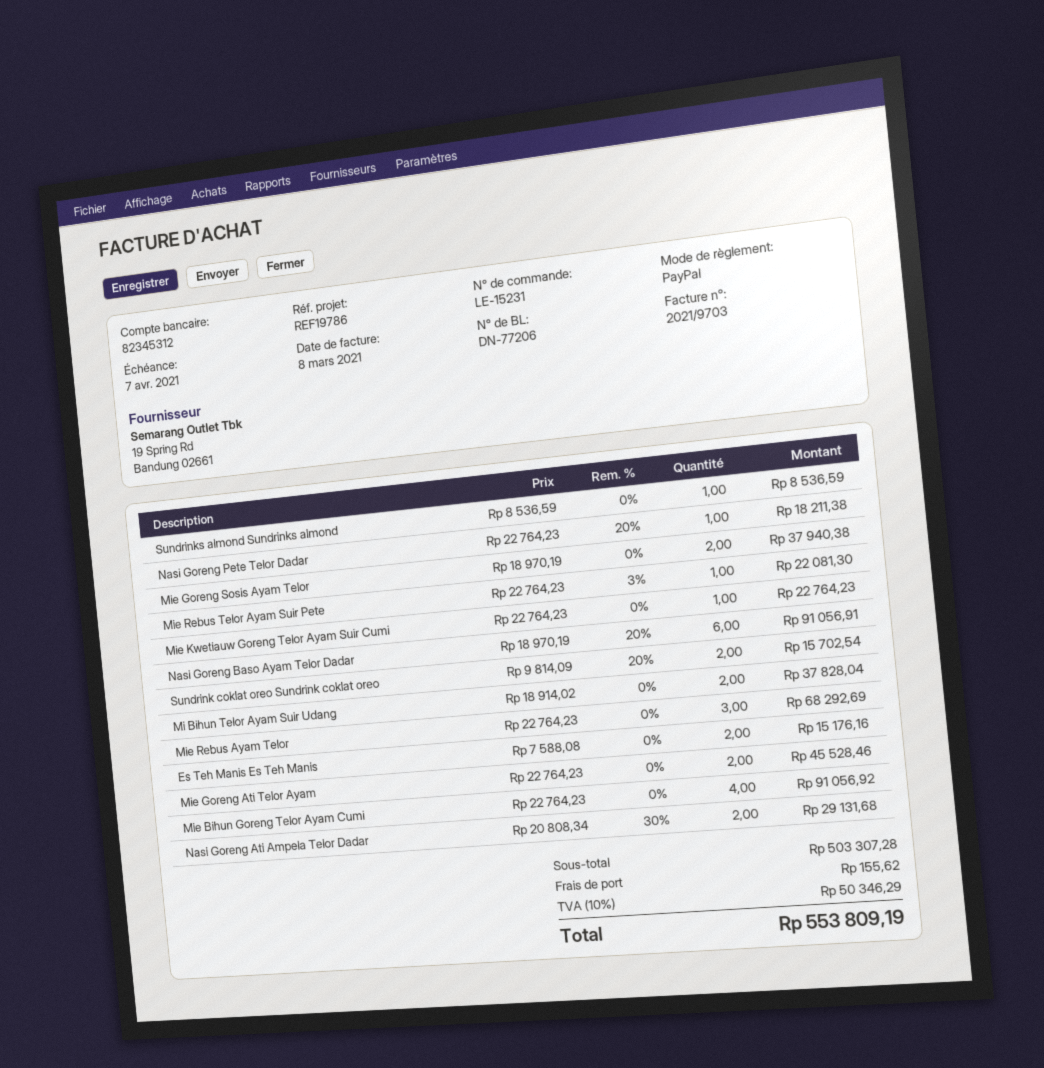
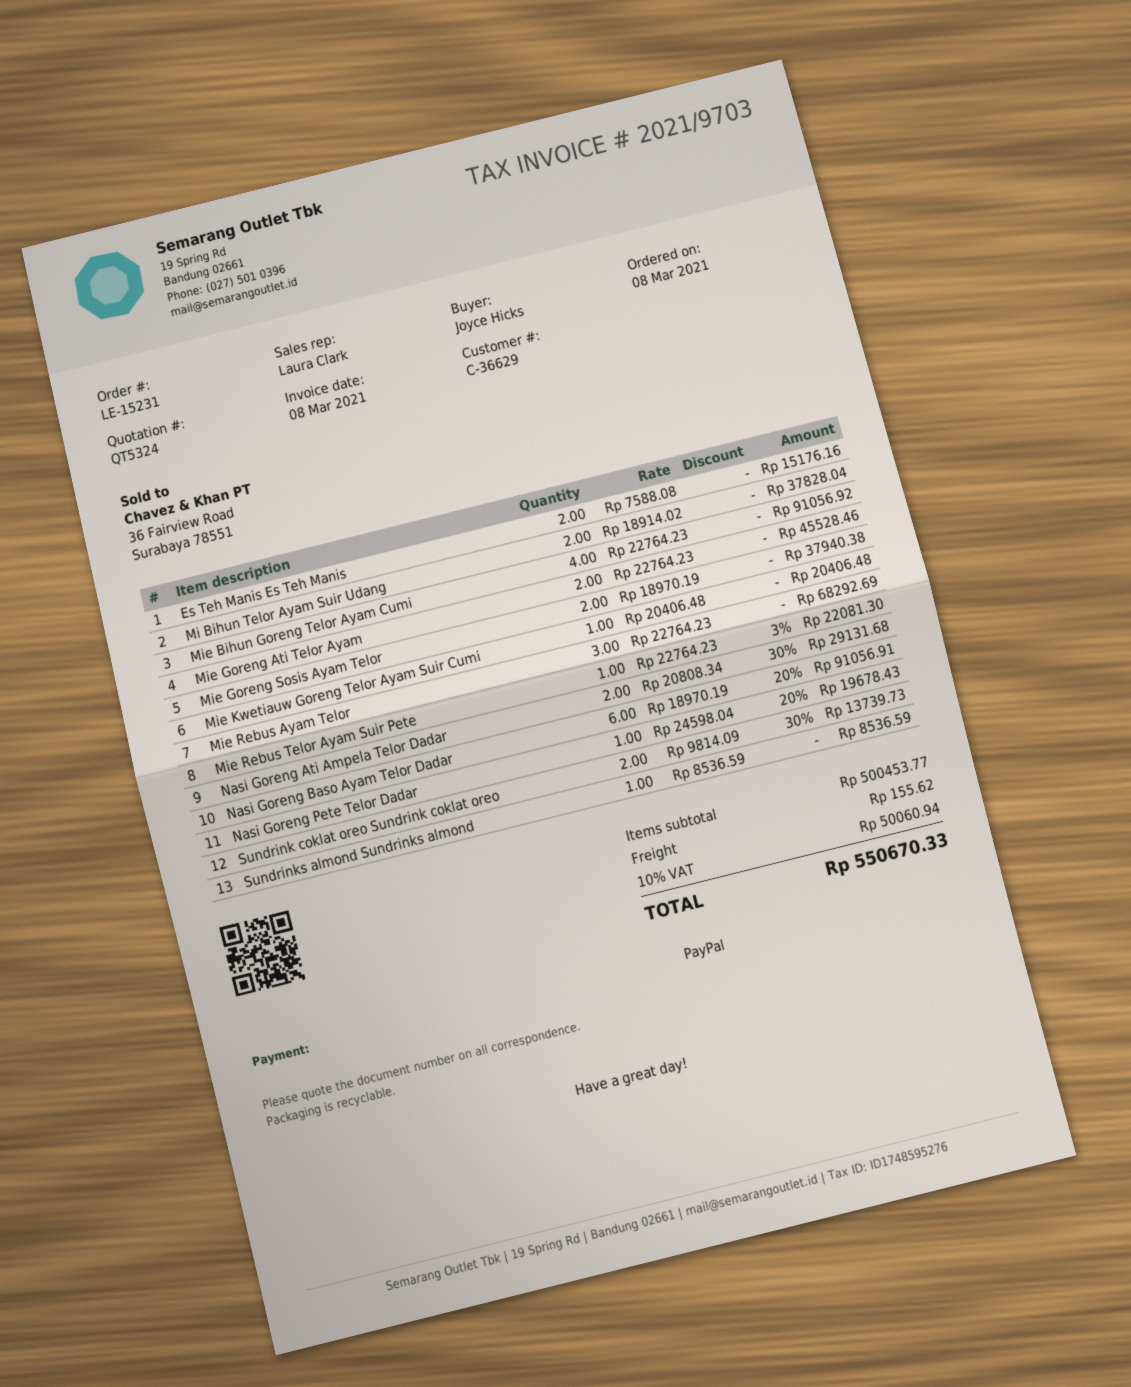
Nasi Goreng Pete Telor Dadar: 1 x 22764.23 - 20% = 18211.38 -> 1 x 24598.04 - 20% = 19678.43
Mie Kwetiauw Goreng Telor Ayam Suir Cumi: 1 x 22764.23 = 22764.23 -> 1 x 20406.48 = 20406.48
Sundrink coklat oreo Sundrink coklat oreo: 2 x 9814.09 - 20% = 15702.54 -> 2 x 9814.09 - 30% = 13739.73
subtotal: 503307.28 -> 500453.77
tax: 10% = 50346.29 -> 10% = 50060.94
total: 553809.19 -> 550670.33

